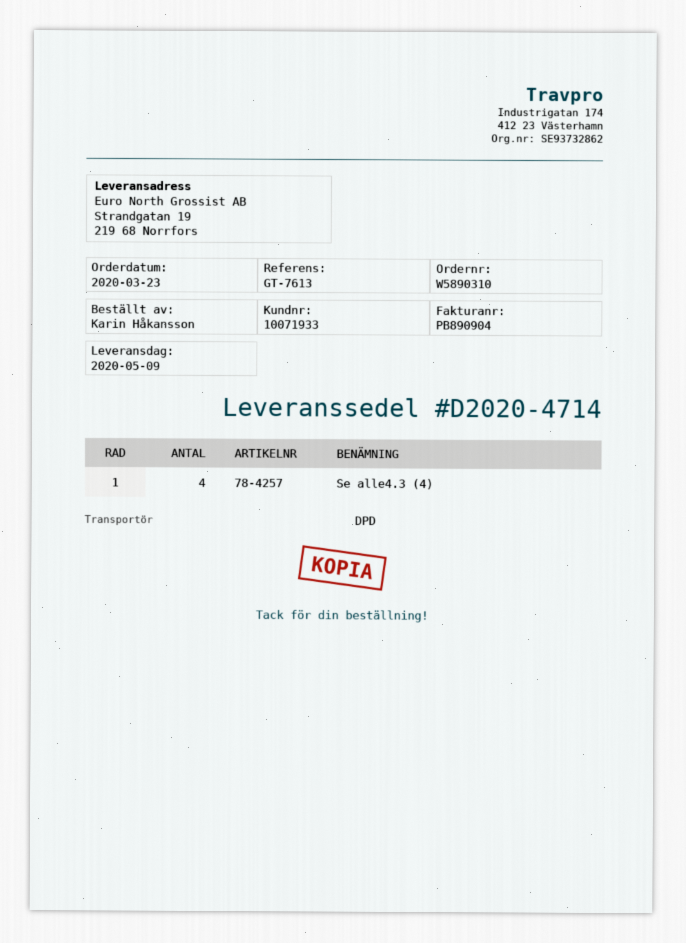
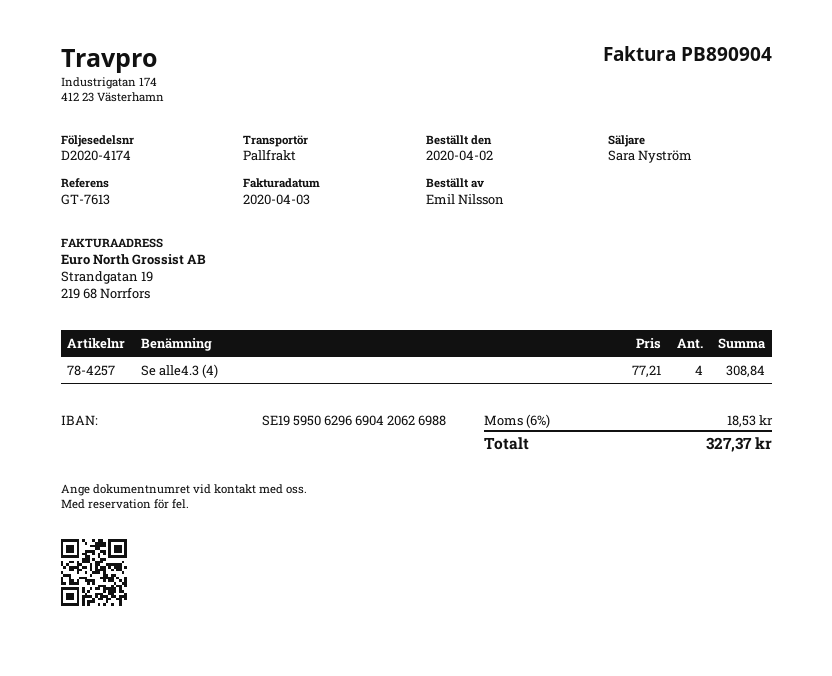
order date: 2020-03-23 -> 2020-04-02
delivery note number: D2020-4714 -> D2020-4174
ordered by: Karin Håkansson -> Emil Nilsson
shipping method: DPD -> pallet freight

